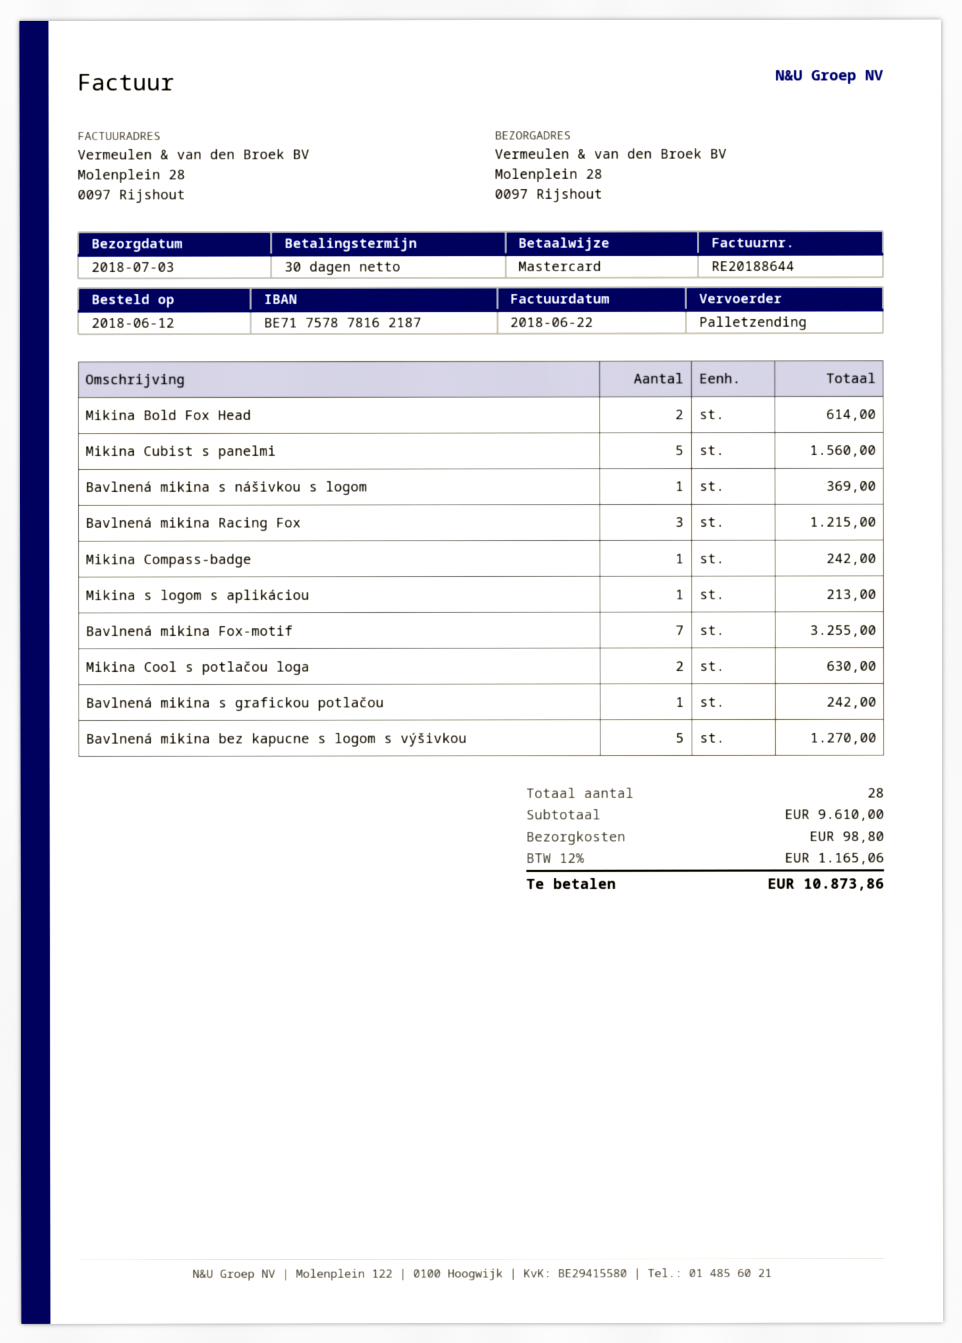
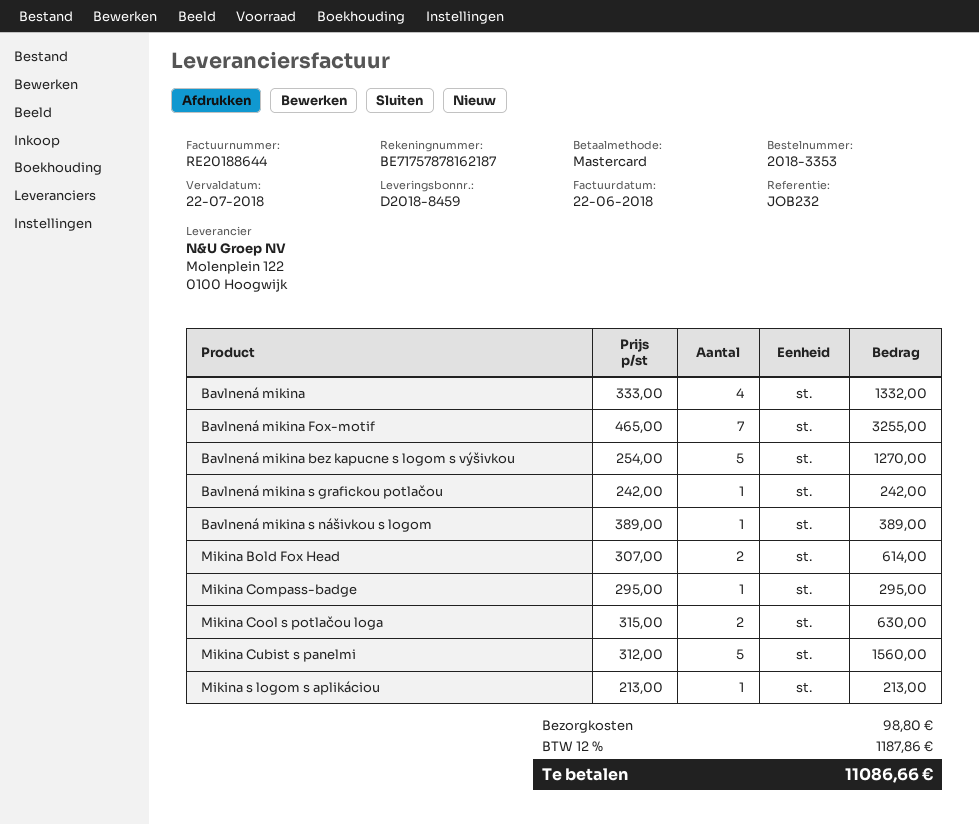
Bavlnená mikina s nášivkou s logom: 1 for 369.00 -> 1 for 389.00
Bavlnená mikina Racing Fox: 3 for 1215.00 -> none
Mikina Compass-badge: 1 for 242.00 -> 1 for 295.00
Bavlnená mikina: none -> 4 for 1332.00
tax: 12% = 1165.06 -> 12% = 1187.86
total: 10873.86 -> 11086.66

